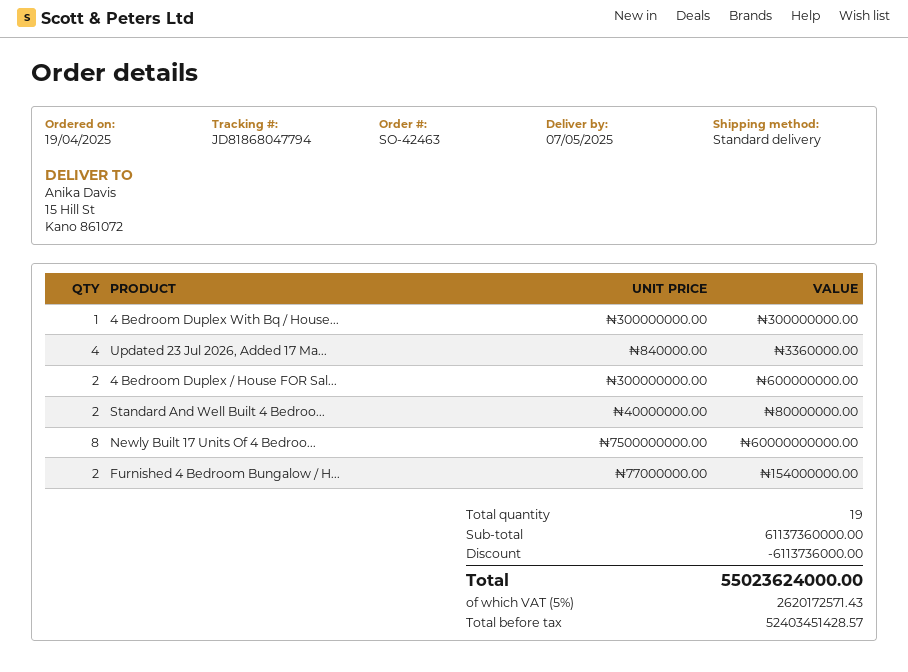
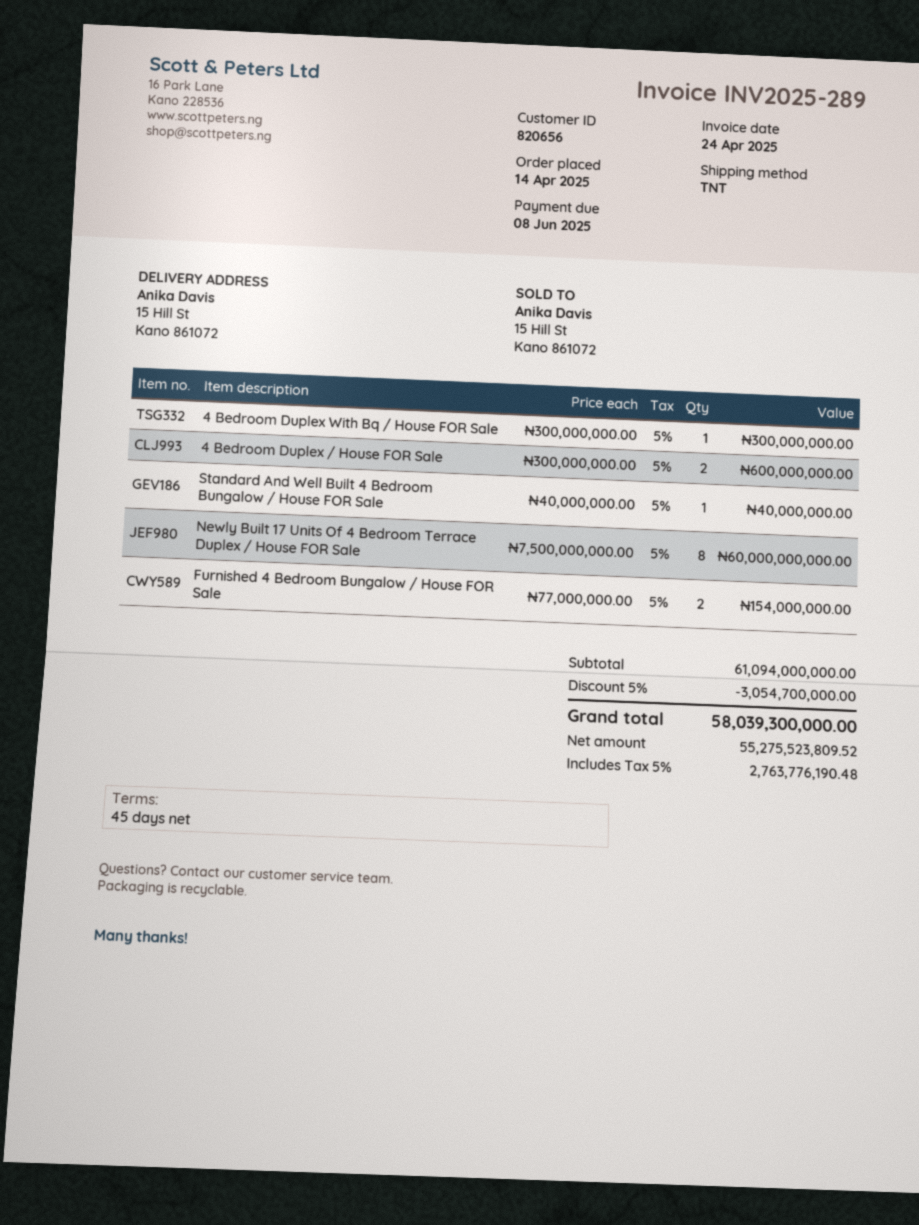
order date: 2025-04-19 -> 2025-04-14
shipping method: standard -> TNT
Updated 23 Jul 2026, Added 17 Ma...: 4 x 840000.00 = 3360000.00 -> none
Standard And Well Built 4 Bedroo...: 2 x 40000000.00 = 80000000.00 -> 1 x 40000000.00 = 40000000.00
subtotal: 61137360000.00 -> 61094000000.00
discount: 6113736000.00 -> 3054700000.00
net: 52403451428.57 -> 55275523809.52
tax: 5% = 2620172571.43 -> 5% = 2763776190.48
total: 55023624000.00 -> 58039300000.00

